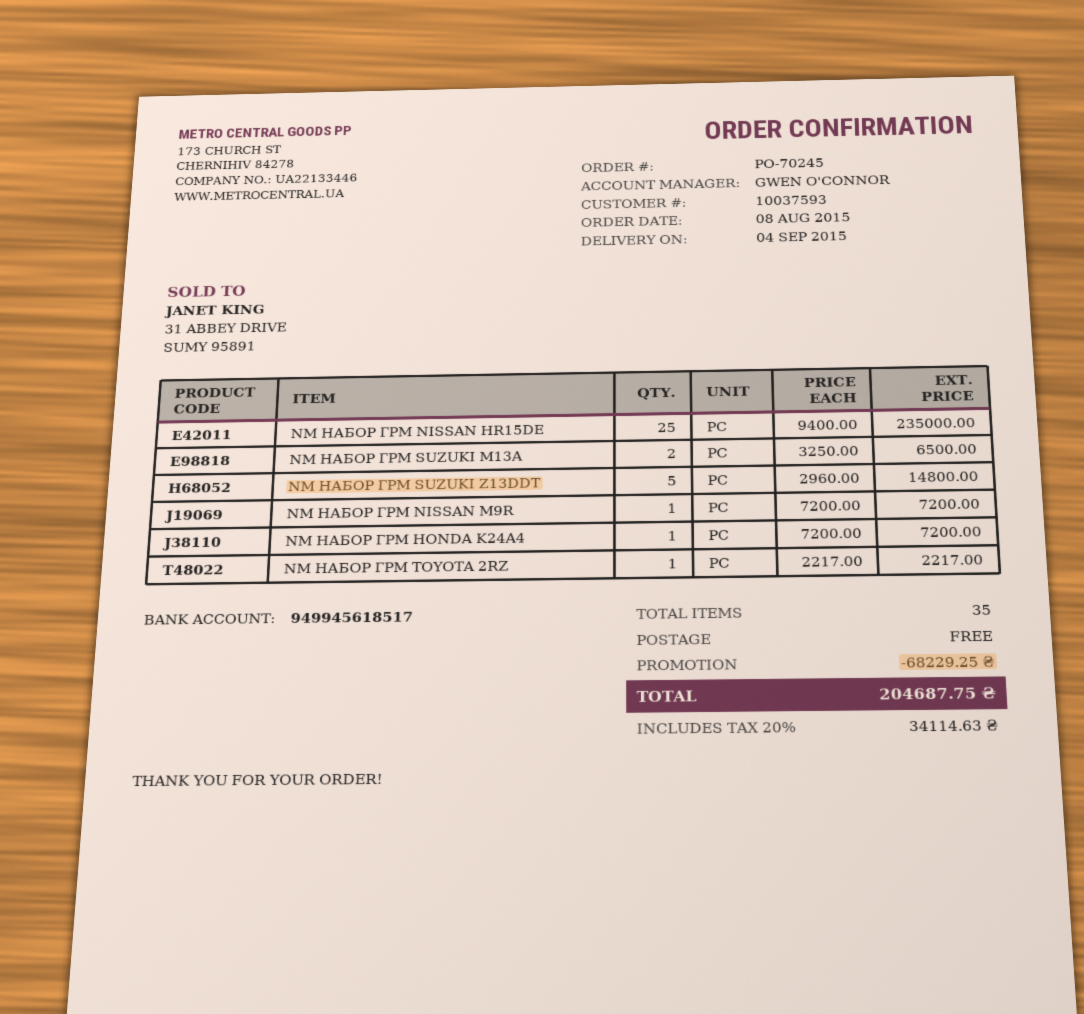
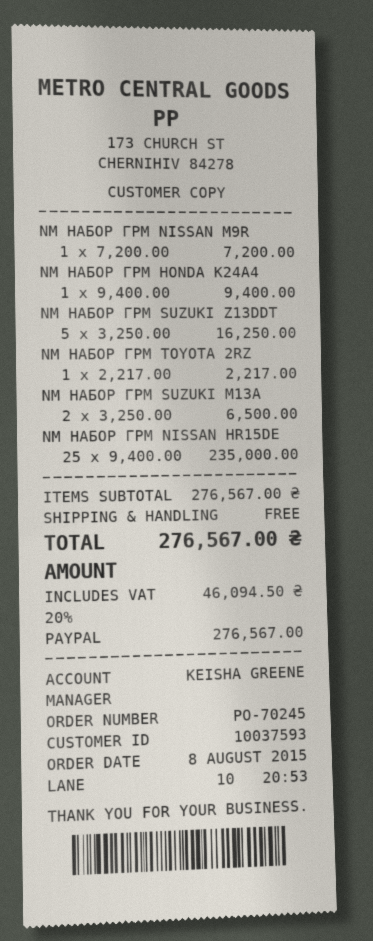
sales rep: GWEN O'CONNOR -> KEISHA GREENE
NM НАБОР ГРМ SUZUKI Z13DDT: 5 x 2960.00 = 14800.00 -> 5 x 3250.00 = 16250.00
NM НАБОР ГРМ HONDA K24A4: 1 x 7200.00 = 7200.00 -> 1 x 9400.00 = 9400.00
discount: 68229.25 -> none
tax: 20% = 34114.63 -> 20% = 46094.50
total: 204687.75 -> 276567.00

